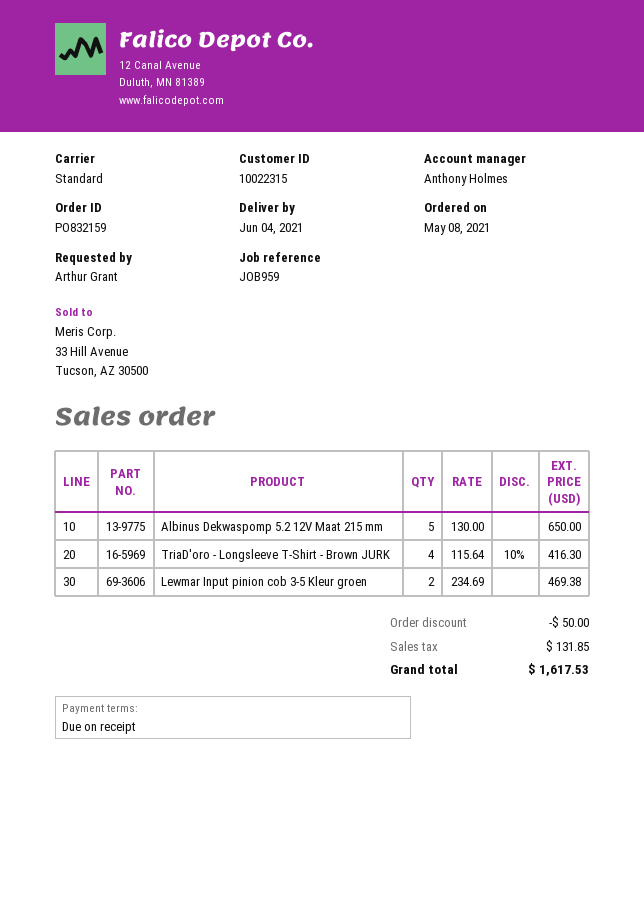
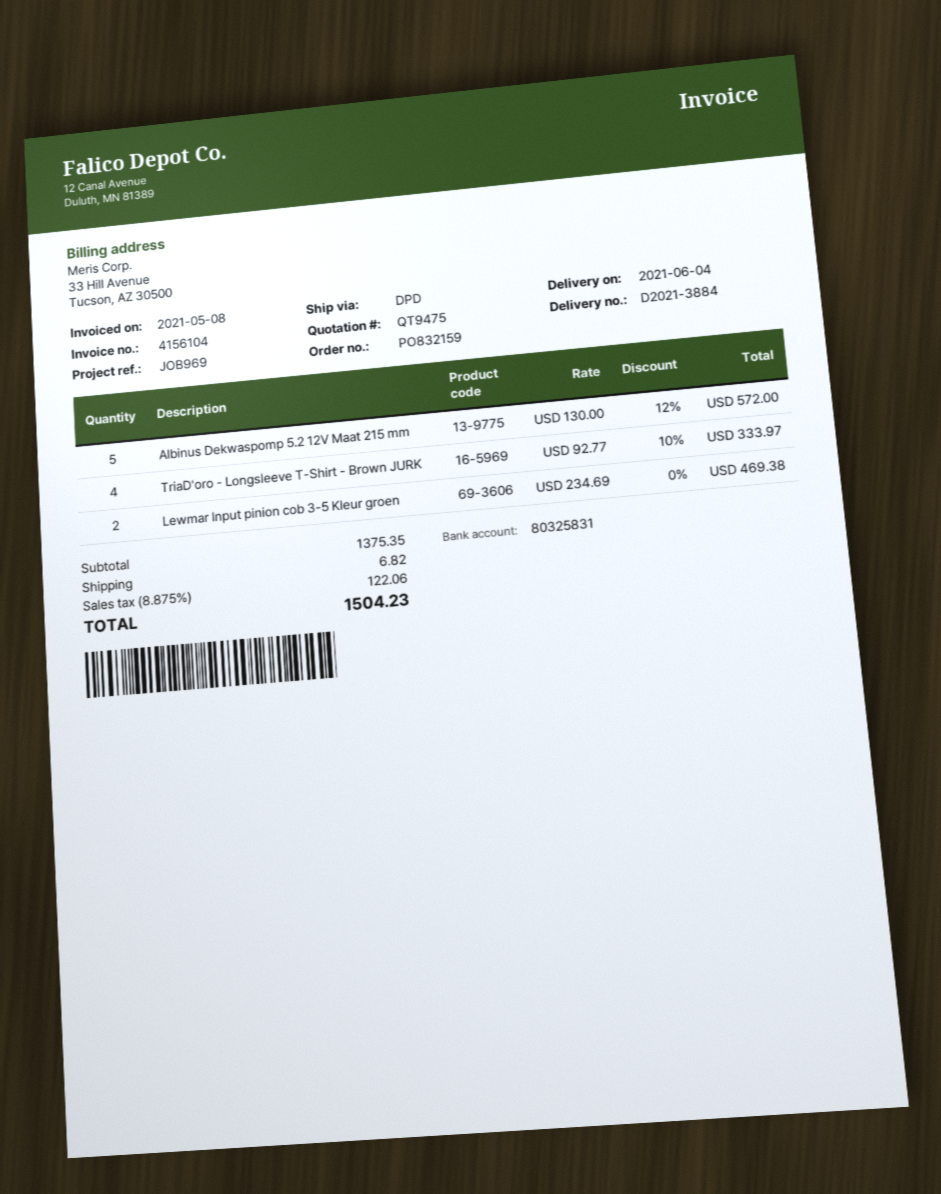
reference: JOB959 -> JOB969
shipping method: standard -> DPD
Albinus Dekwaspomp 5.2 12V Maat 215 mm: 5 x 130.00 = 650.00 -> 5 x 130.00 - 12% = 572.00
TriaD'oro - Longsleeve T-Shirt - Brown JURK: 4 x 115.64 - 10% = 416.30 -> 4 x 92.77 - 10% = 333.97
discount: 50.00 -> none
shipping: none -> 6.82
tax: 131.85 -> 122.06
total: 1617.53 -> 1504.23

